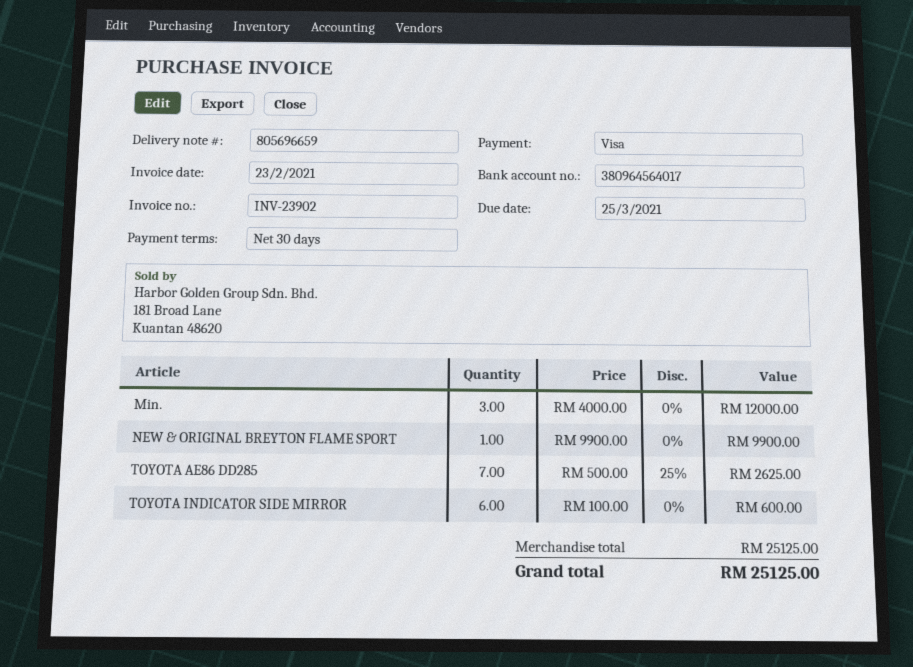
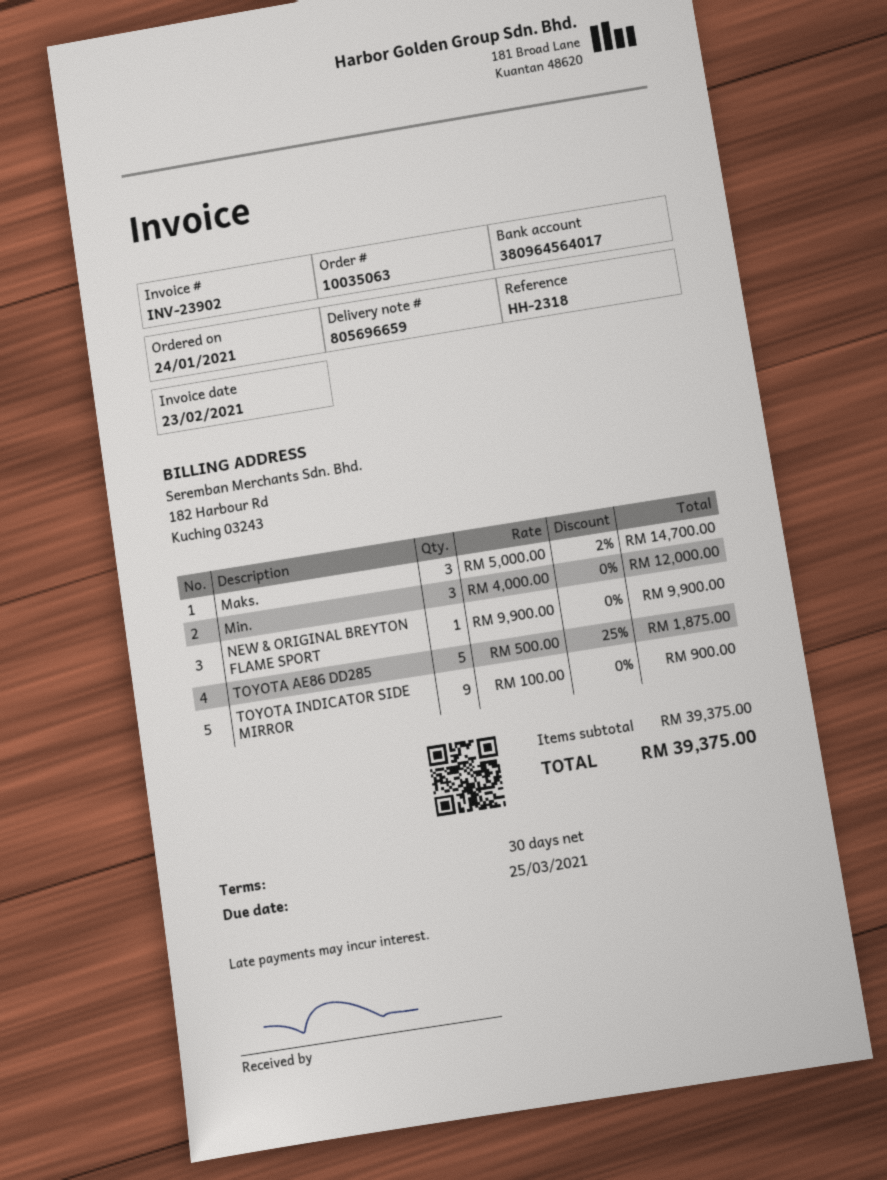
TOYOTA AE86 DD285: 7 x 500.00 - 25% = 2625.00 -> 5 x 500.00 - 25% = 1875.00
TOYOTA INDICATOR SIDE MIRROR: 6 x 100.00 = 600.00 -> 9 x 100.00 = 900.00
Maks.: none -> 3 x 5000.00 - 2% = 14700.00
subtotal: 25125.00 -> 39375.00
total: 25125.00 -> 39375.00

